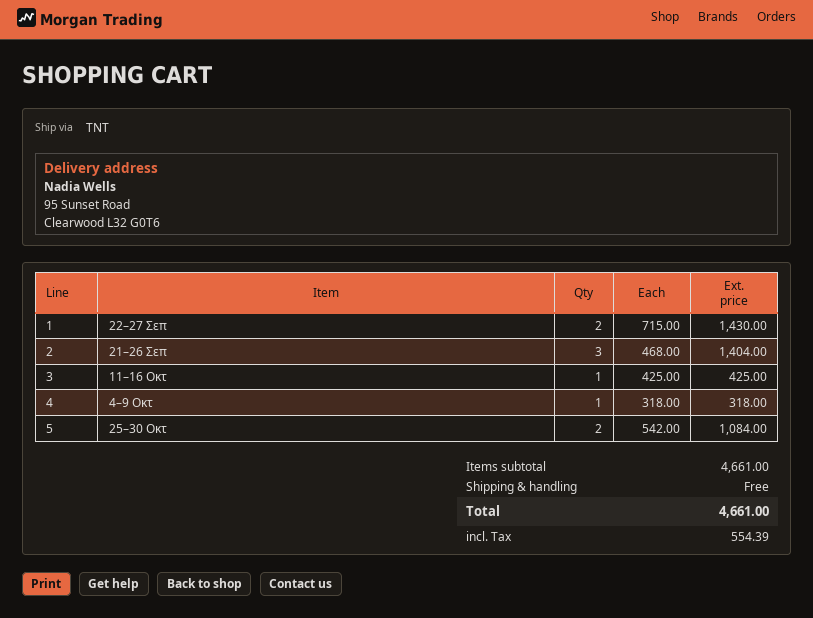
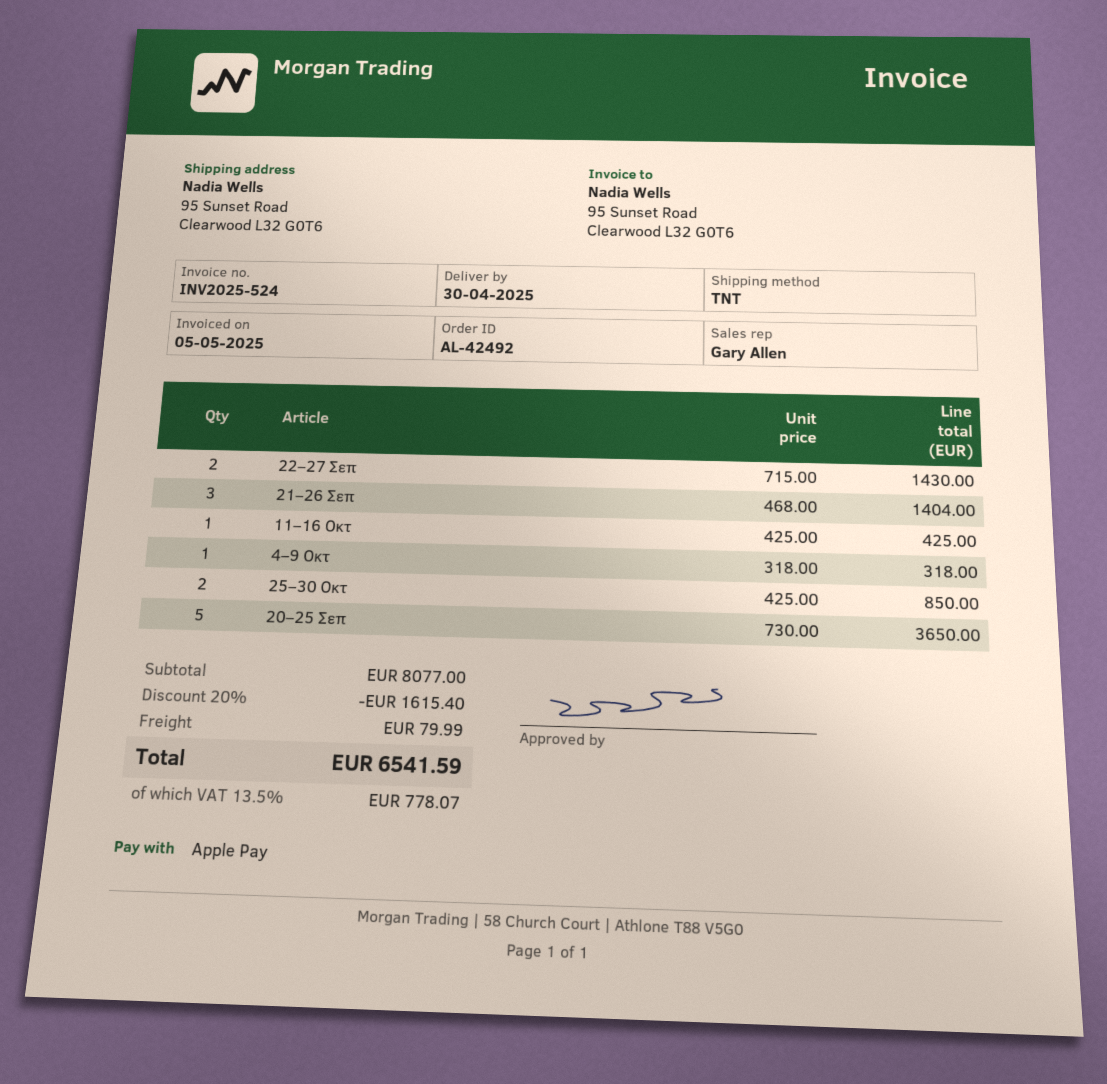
25–30 Οκτ: 2 x 542.00 = 1084.00 -> 2 x 425.00 = 850.00
20–25 Σεπ: none -> 5 x 730.00 = 3650.00
subtotal: 4661.00 -> 8077.00
discount: none -> 20% = 1615.40
shipping: 0.00 -> 79.99
tax: 554.39 -> 778.07
total: 4661.00 -> 6541.59

